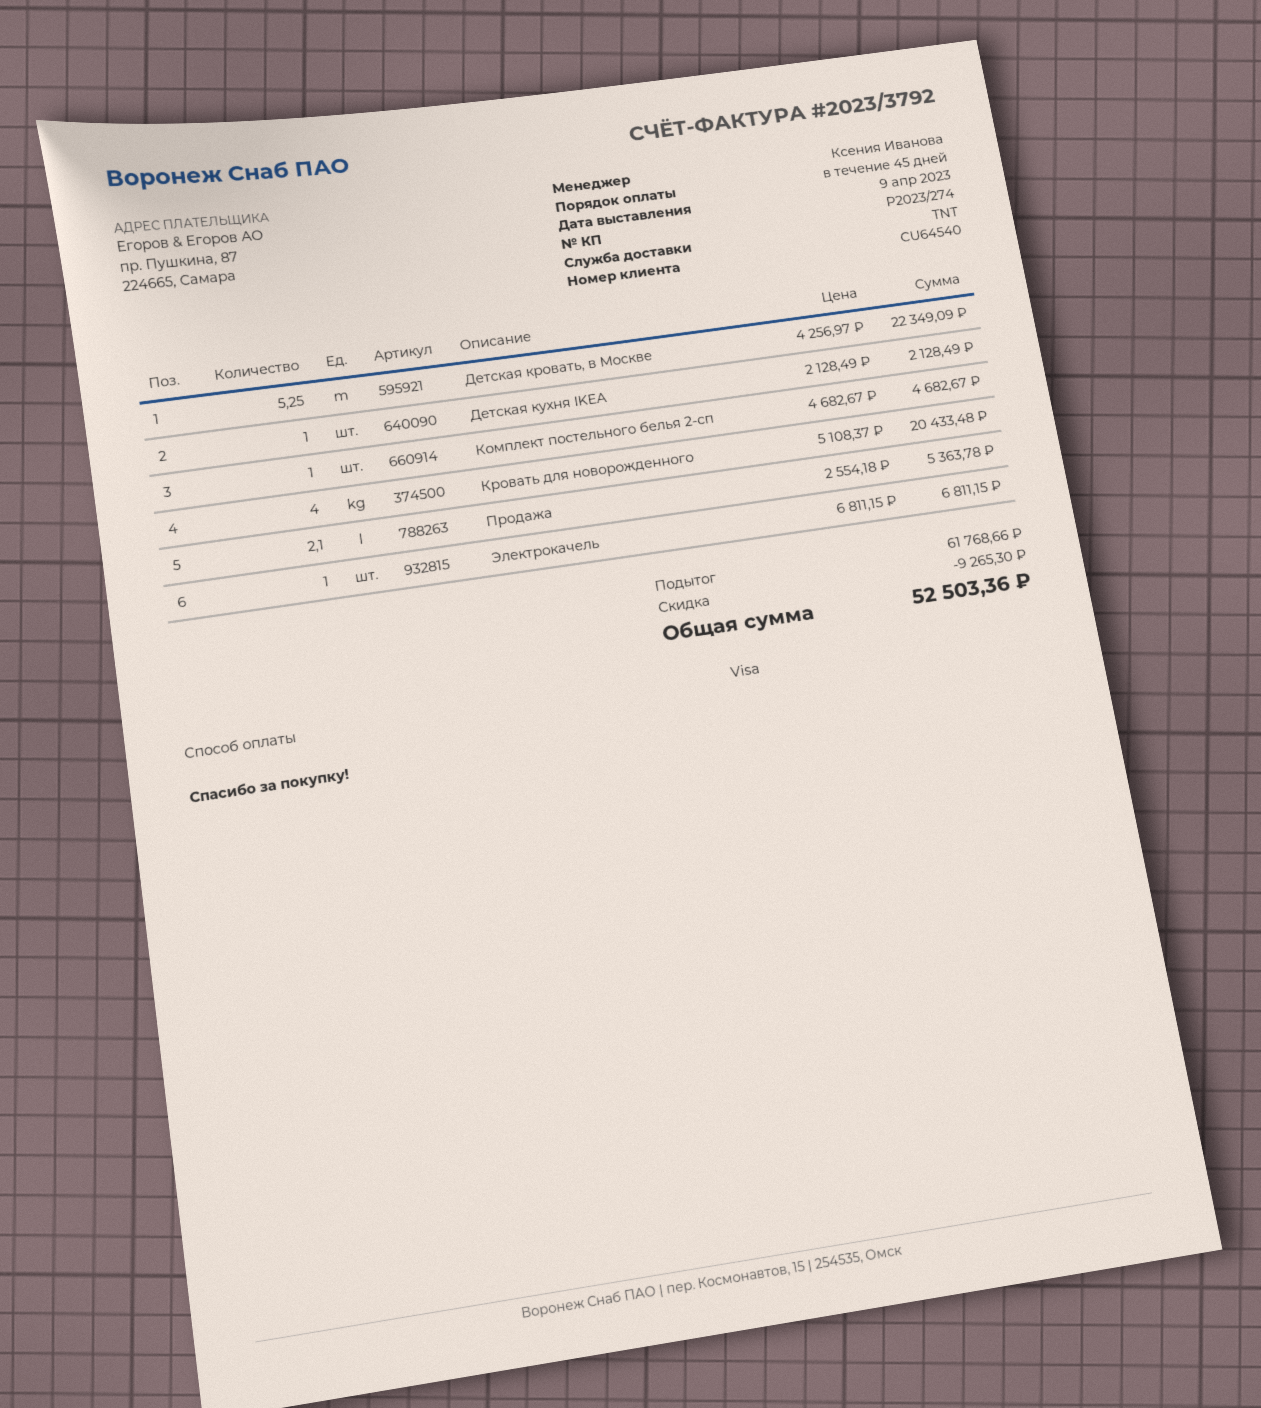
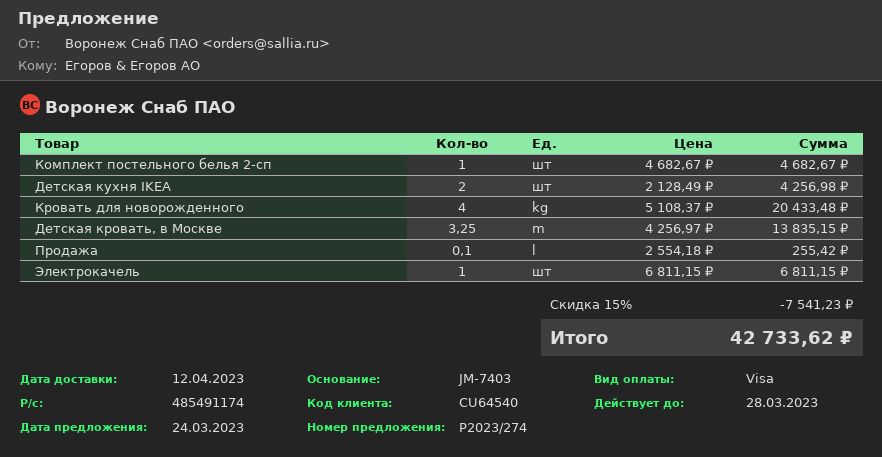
Детская кровать, в Москве: 5.25 x 4256.97 = 22349.09 -> 3.25 x 4256.97 = 13835.15
Детская кухня IKEA: 1 x 2128.49 = 2128.49 -> 2 x 2128.49 = 4256.98
Продажа: 2.1 x 2554.18 = 5363.78 -> 0.1 x 2554.18 = 255.42
discount: 9265.30 -> 7541.23
total: 52503.36 -> 42733.62

